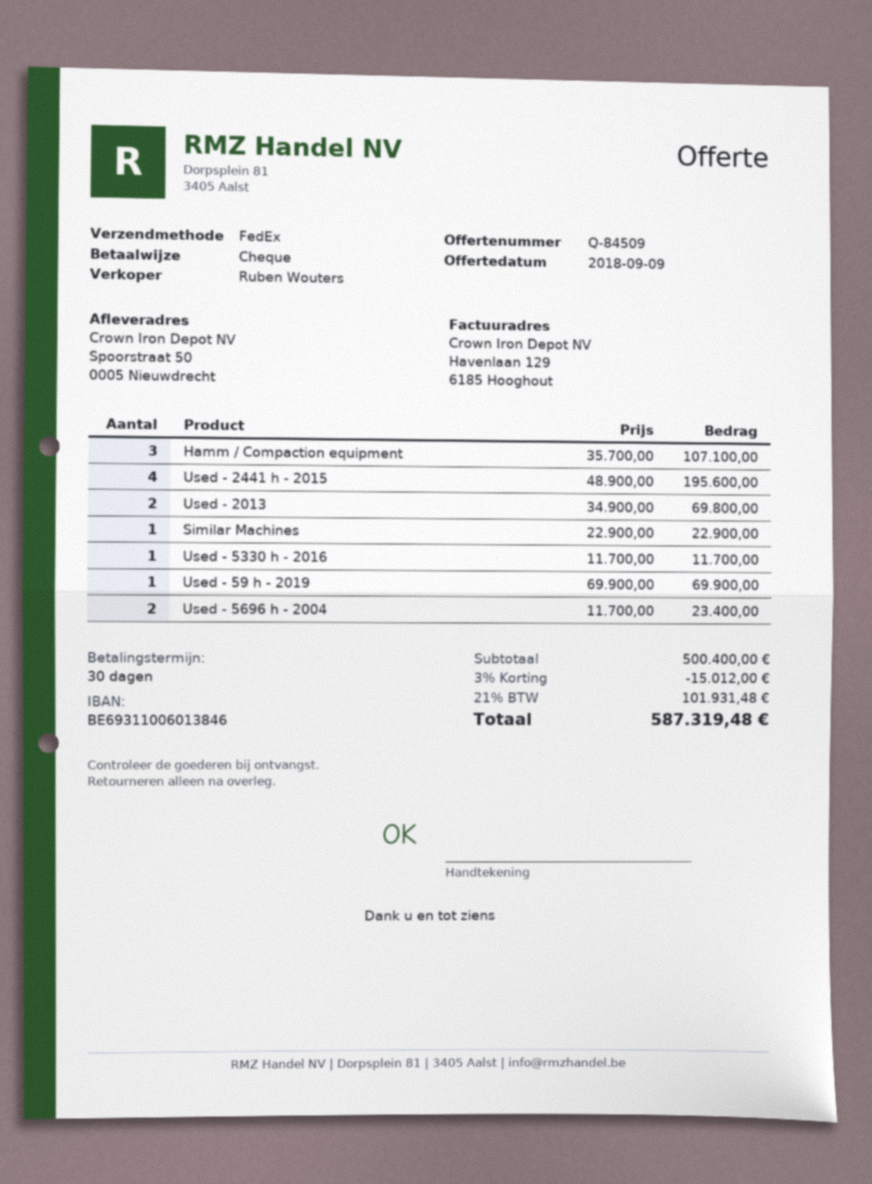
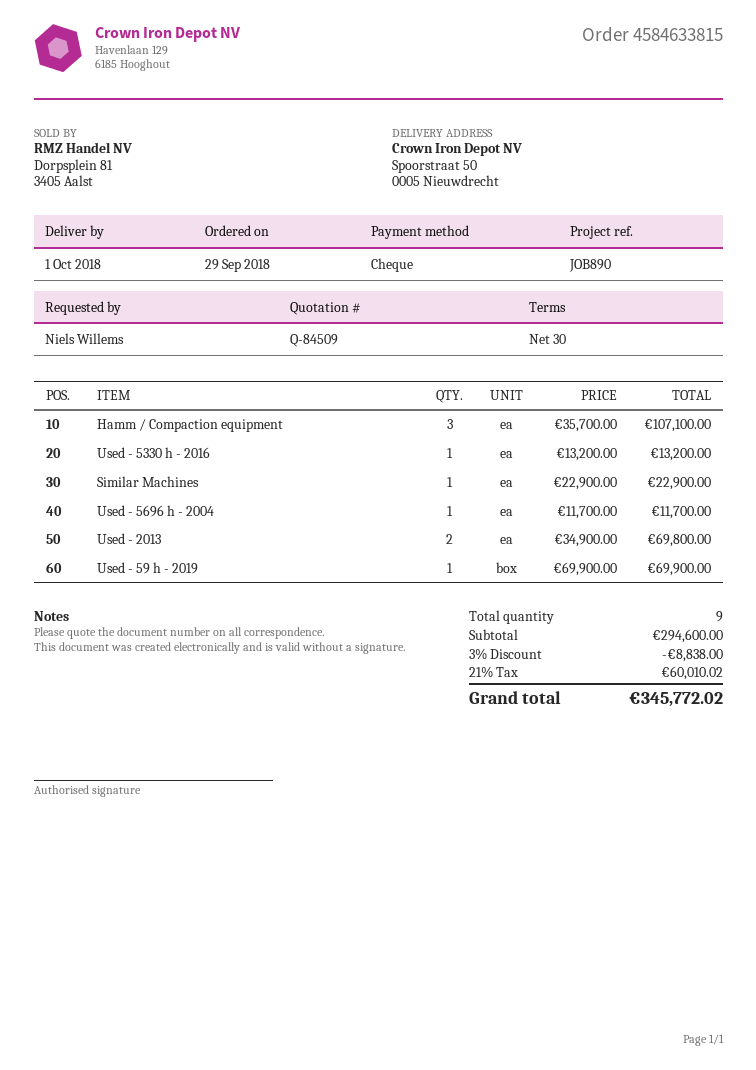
Used - 2441 h - 2015: 4 x 48900.00 = 195600.00 -> none
Used - 5330 h - 2016: 1 x 11700.00 = 11700.00 -> 1 x 13200.00 = 13200.00
Used - 5696 h - 2004: 2 x 11700.00 = 23400.00 -> 1 x 11700.00 = 11700.00
subtotal: 500400.00 -> 294600.00
discount: 3% = 15012.00 -> 3% = 8838.00
tax: 21% = 101931.48 -> 21% = 60010.02
total: 587319.48 -> 345772.02

